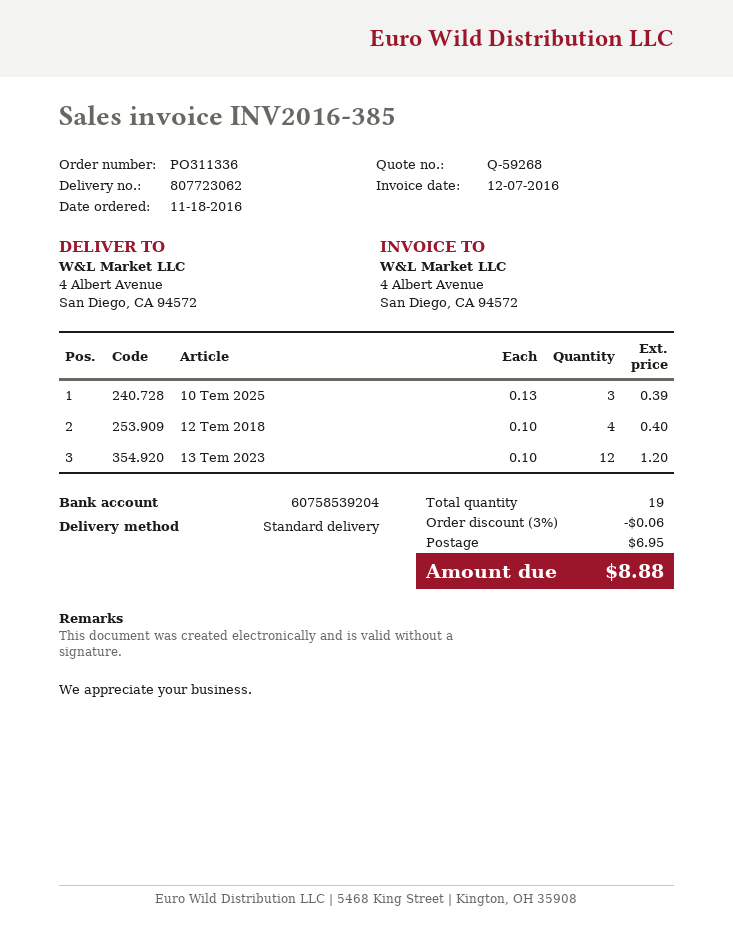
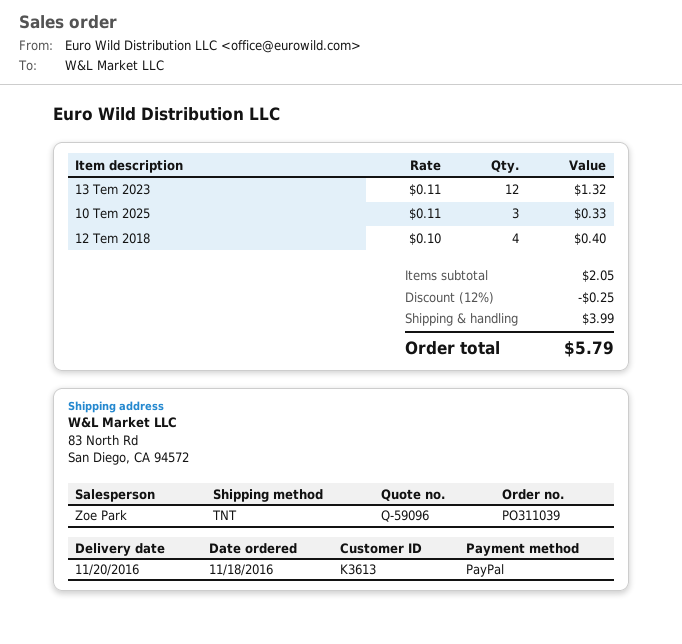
quote number: Q-59268 -> Q-59096
order number: PO311336 -> PO311039
shipping method: standard -> TNT
ship to: 4 Albert Avenue, San Diego, CA 94572 -> 83 North Rd, San Diego, CA 94572
10 Tem 2025: 3 x 0.13 = 0.39 -> 3 x 0.11 = 0.33
13 Tem 2023: 12 x 0.10 = 1.20 -> 12 x 0.11 = 1.32
discount: 3% = 0.06 -> 12% = 0.25
shipping: 6.95 -> 3.99
total: 8.88 -> 5.79

